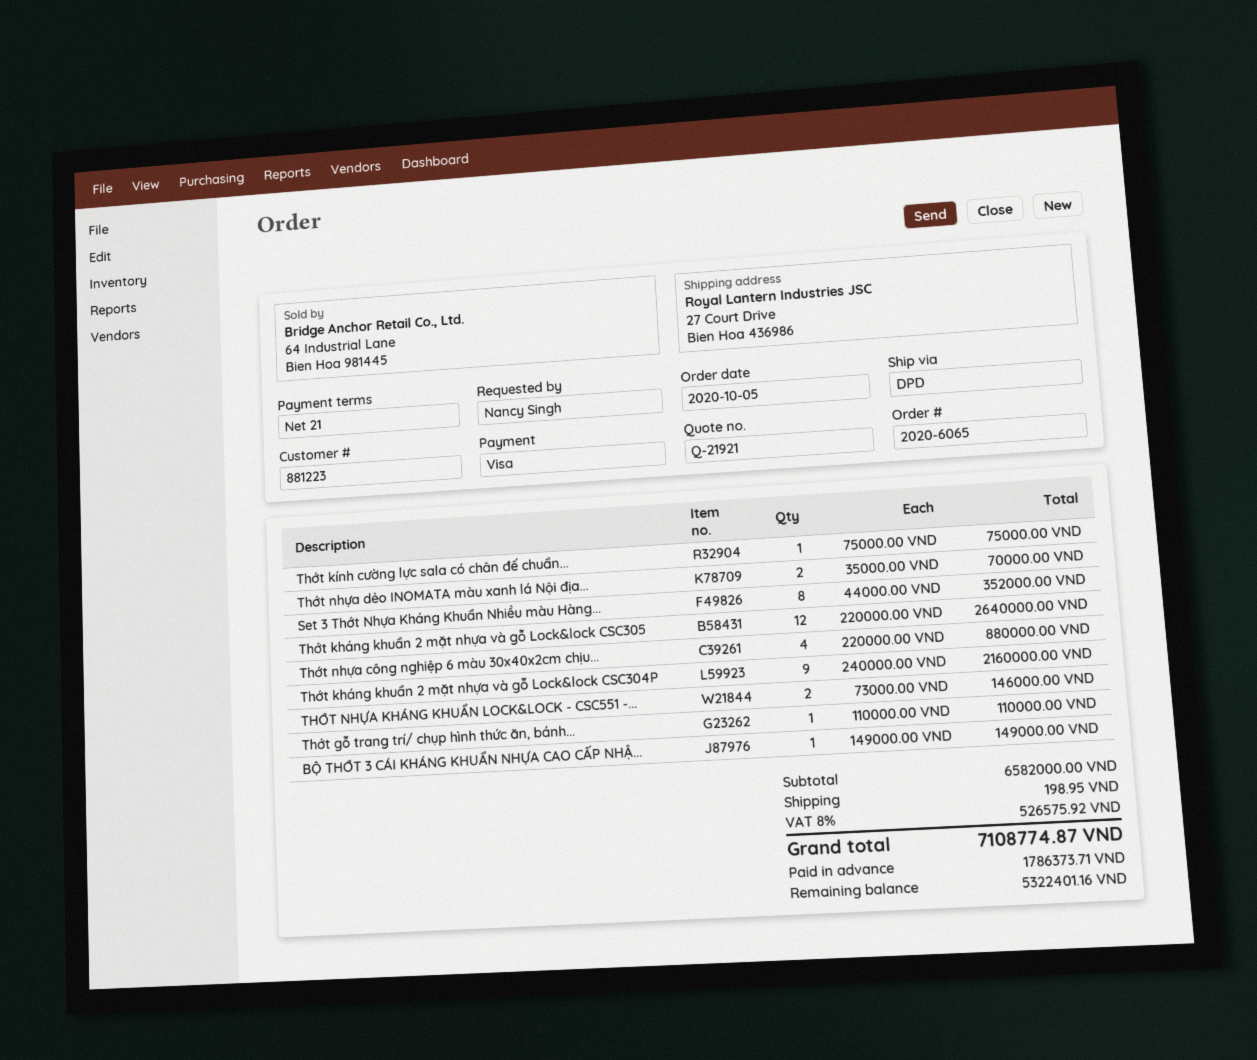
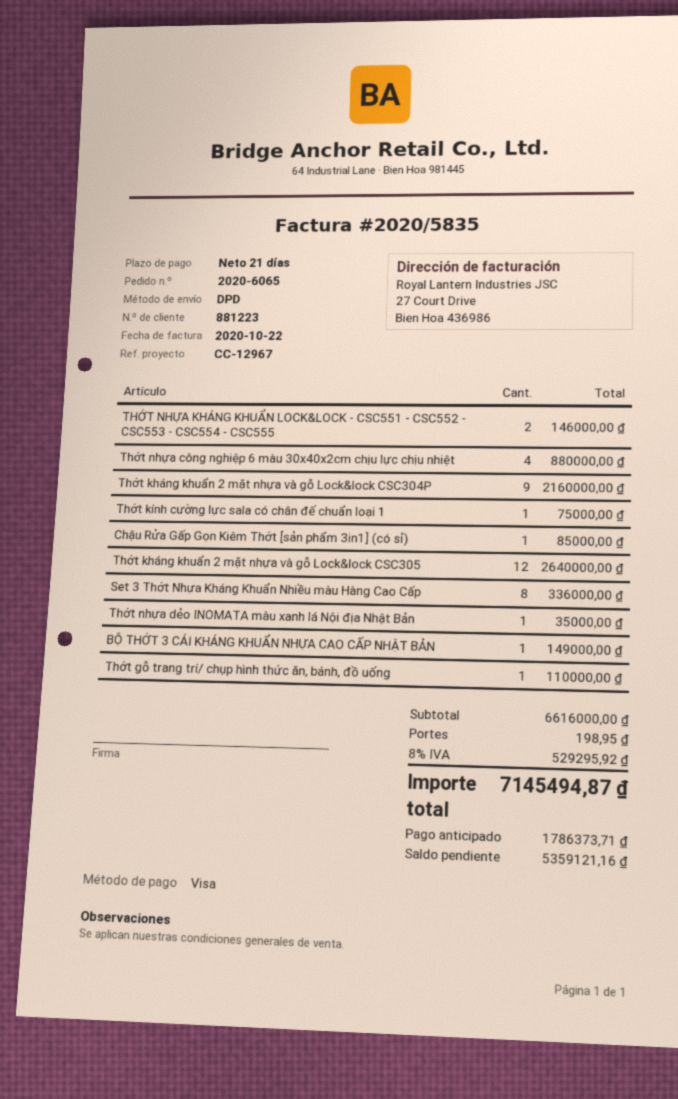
Thớt nhựa dẻo INOMATA màu xanh lá Nội địa...: 2 for 70000.00 -> 1 for 35000.00
Set 3 Thớt Nhựa Kháng Khuẩn Nhiều màu Hàng...: 8 for 352000.00 -> 8 for 336000.00
Chậu Rửa Gấp Gọn Kiêm Thớt [sản phẩm 3in1] (có sỉ): none -> 1 for 85000.00
subtotal: 6582000.00 -> 6616000.00
tax: 8% = 526575.92 -> 8% = 529295.92
total: 7108774.87 -> 7145494.87
balance: 5322401.16 -> 5359121.16

